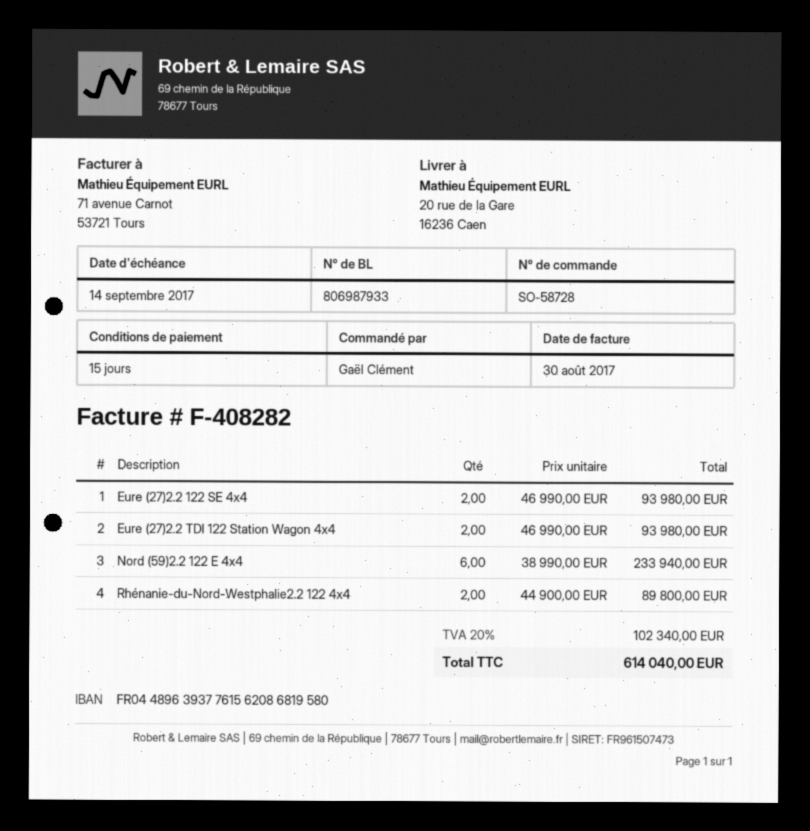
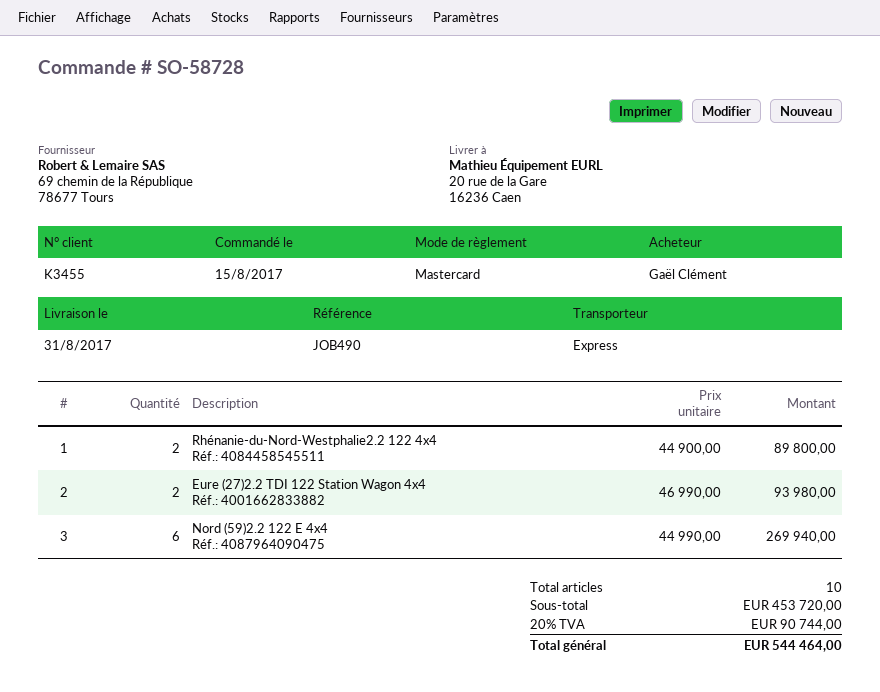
Eure (27)2.2 122 SE 4x4: 2 x 46990.00 = 93980.00 -> none
Nord (59)2.2 122 E 4x4: 6 x 38990.00 = 233940.00 -> 6 x 44990.00 = 269940.00
tax: 20% = 102340.00 -> 20% = 90744.00
total: 614040.00 -> 544464.00

